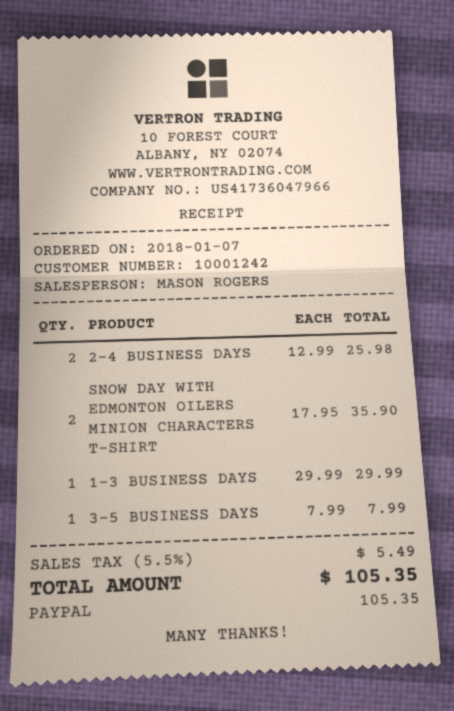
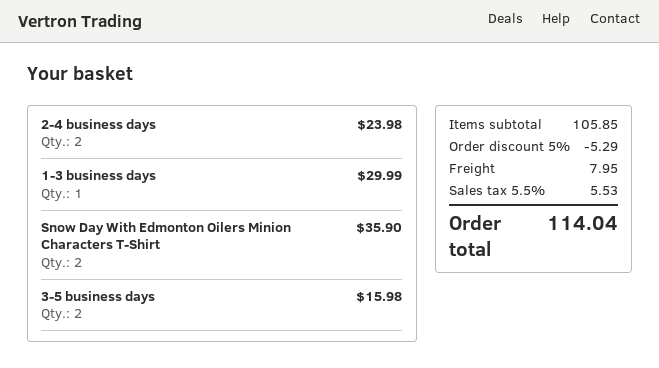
2-4 BUSINESS DAYS: 2 for 25.98 -> 2 for 23.98
3-5 BUSINESS DAYS: 1 for 7.99 -> 2 for 15.98
discount: none -> 5% = 5.29
shipping: none -> 7.95
tax: 5.5% = 5.49 -> 5.5% = 5.53
total: 105.35 -> 114.04

